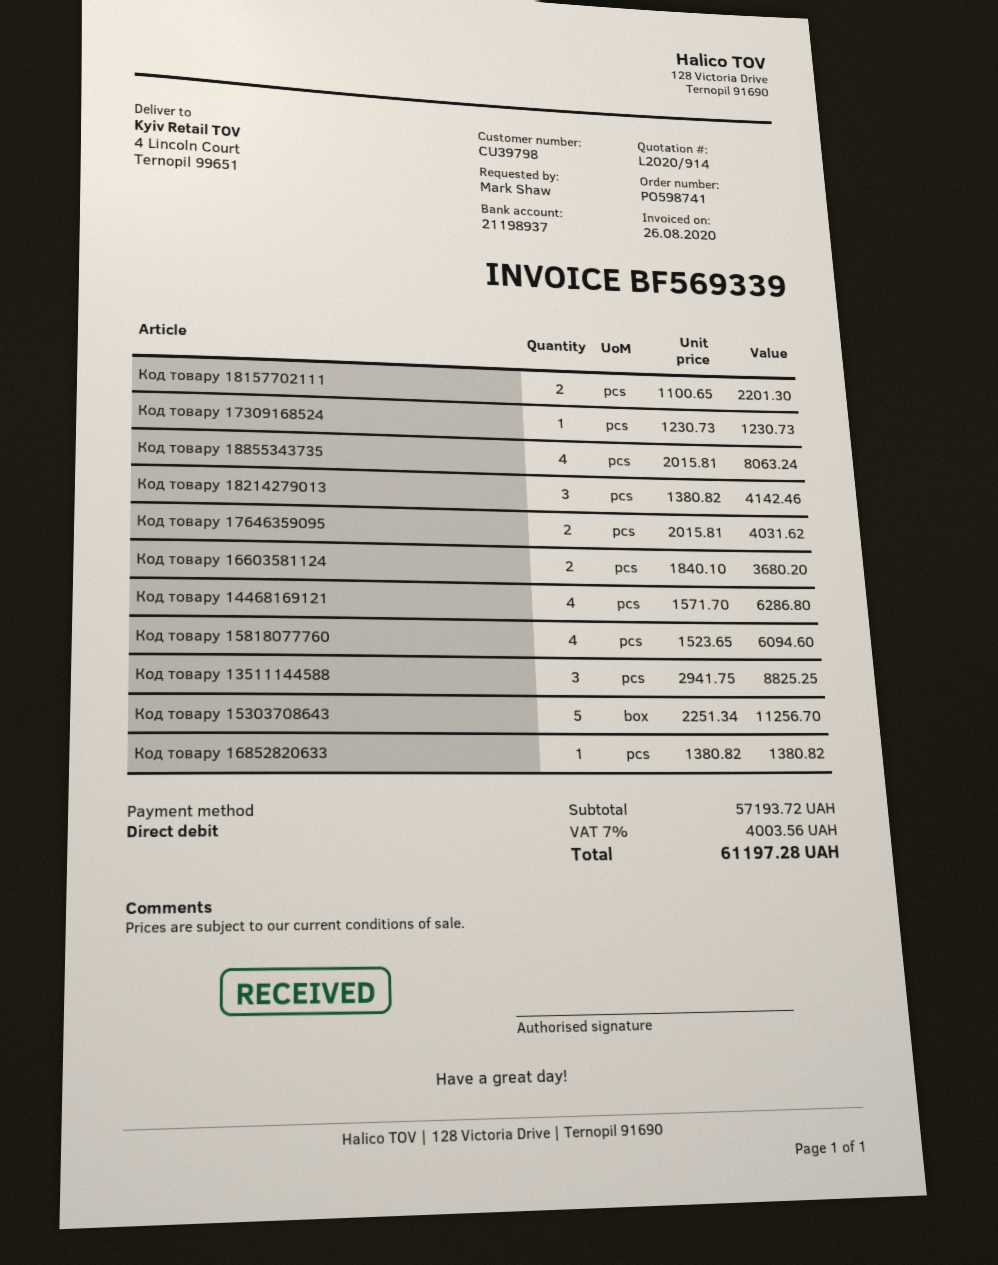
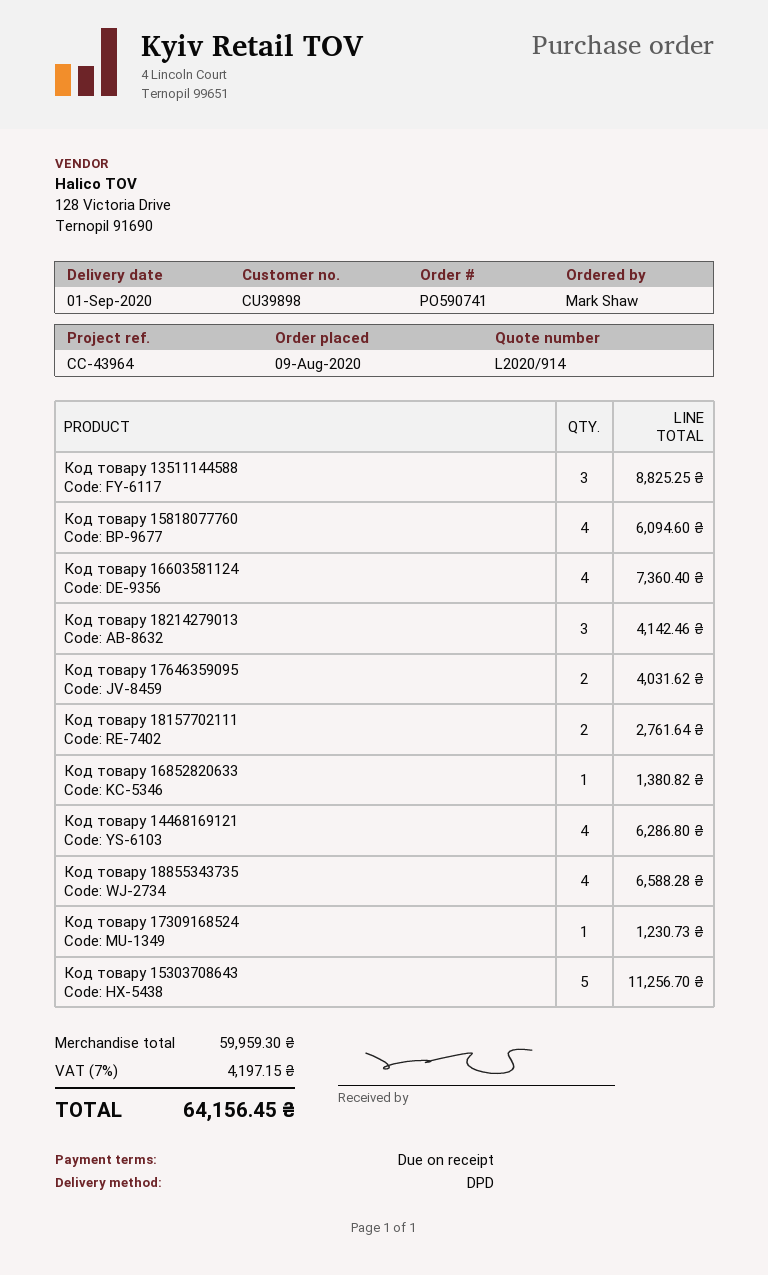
order number: PO598741 -> PO590741
customer number: CU39798 -> CU39898
Код товару 18157702111: 2 for 2201.30 -> 2 for 2761.64
Код товару 18855343735: 4 for 8063.24 -> 4 for 6588.28
Код товару 16603581124: 2 for 3680.20 -> 4 for 7360.40
subtotal: 57193.72 -> 59959.30
tax: 7% = 4003.56 -> 7% = 4197.15
total: 61197.28 -> 64156.45

